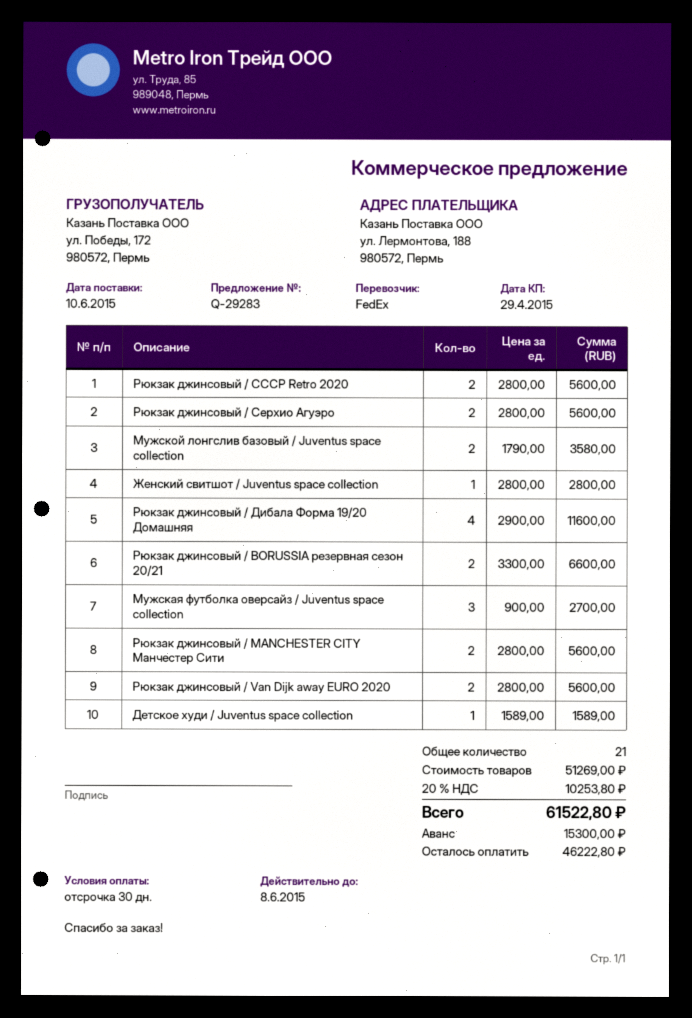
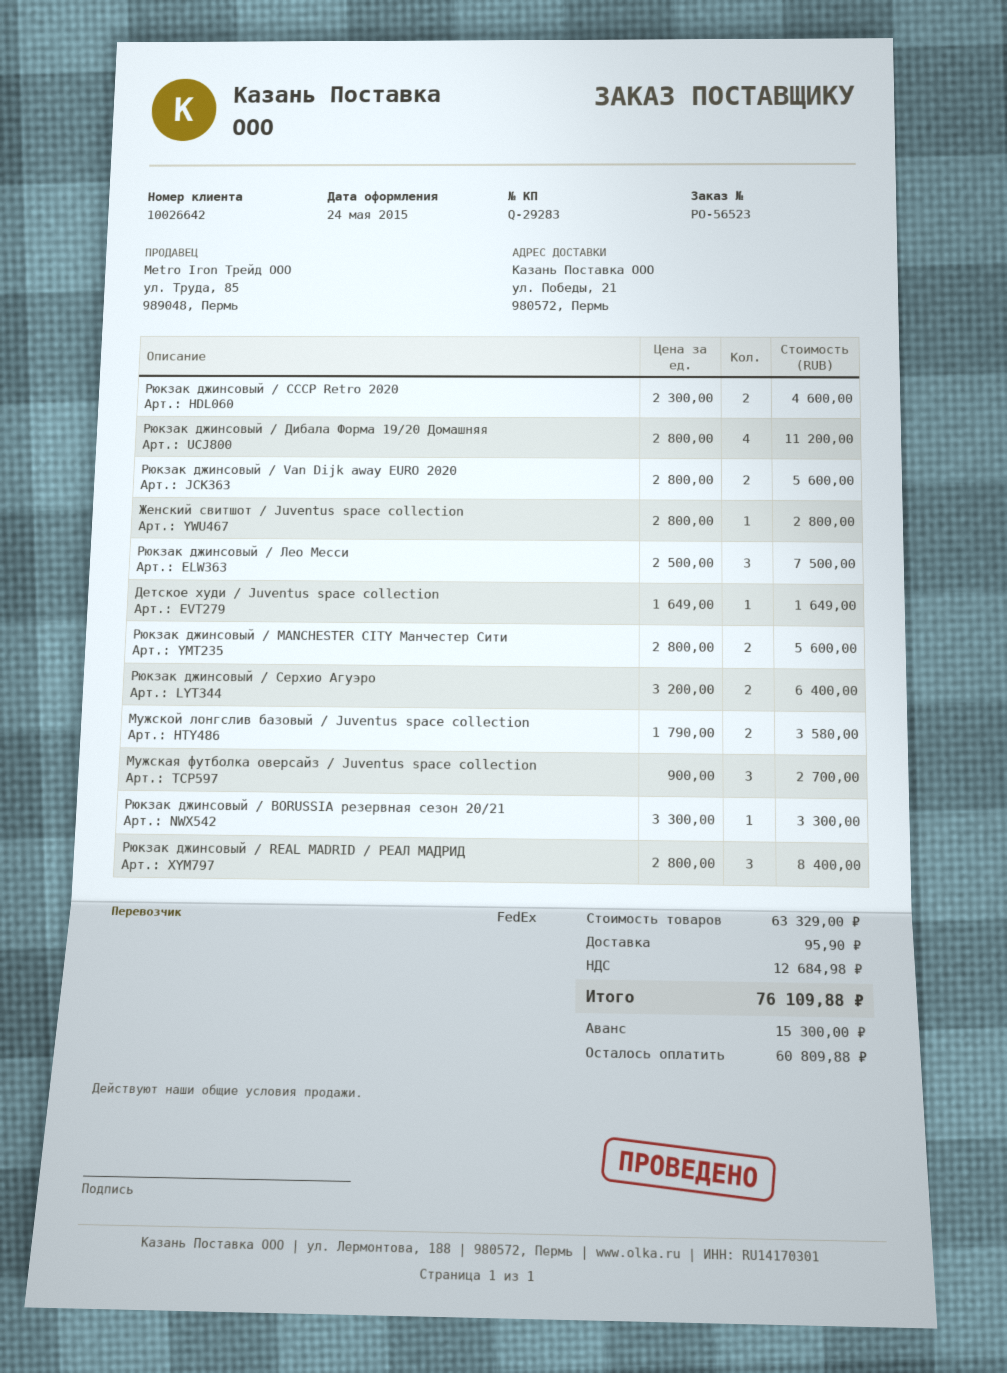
ship to: ул. Победы, 172, 980572, Пермь -> ул. Победы, 21, 980572, Пермь
Рюкзак джинсовый / СССР Retro 2020: 2 x 2800.00 = 5600.00 -> 2 x 2300.00 = 4600.00
Рюкзак джинсовый / Серхио Агуэро: 2 x 2800.00 = 5600.00 -> 2 x 3200.00 = 6400.00
Рюкзак джинсовый / Дибала Форма 19/20 Домашняя: 4 x 2900.00 = 11600.00 -> 4 x 2800.00 = 11200.00
Рюкзак джинсовый / BORUSSIA резервная сезон 20/21: 2 x 3300.00 = 6600.00 -> 1 x 3300.00 = 3300.00
Детское худи / Juventus space collection: 1 x 1589.00 = 1589.00 -> 1 x 1649.00 = 1649.00
Рюкзак джинсовый / Лео Месси: none -> 3 x 2500.00 = 7500.00
Рюкзак джинсовый / REAL MADRID / РЕАЛ МАДРИД: none -> 3 x 2800.00 = 8400.00
subtotal: 51269.00 -> 63329.00
shipping: none -> 95.90
tax: 10253.80 -> 12684.98
total: 61522.80 -> 76109.88
balance: 46222.80 -> 60809.88

